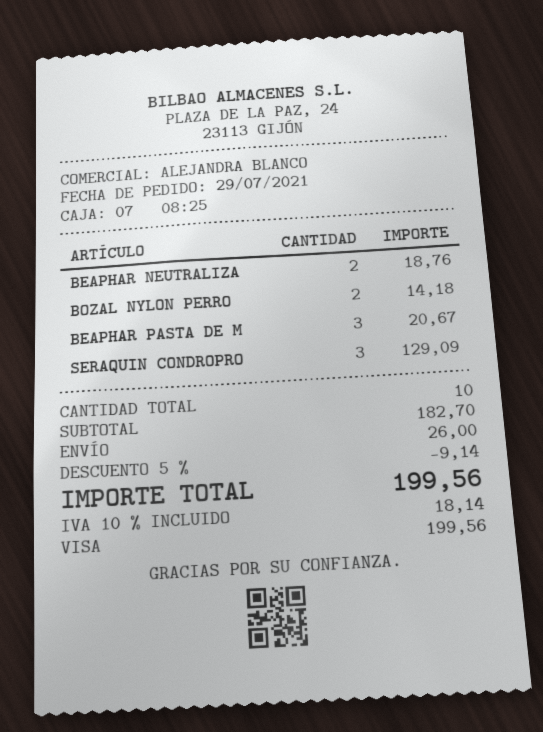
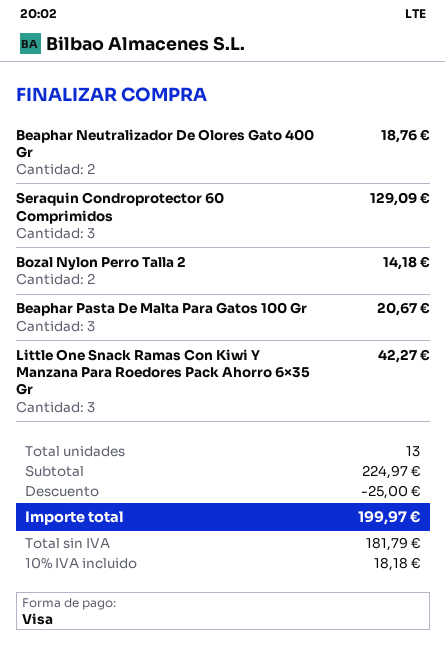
Little One Snack Ramas Con Kiwi Y Manzana Para Roedores Pack Ahorro 6×35 Gr: none -> 3 for 42.27
total quantity: 10 -> 13
subtotal: 182.70 -> 224.97
discount: 9.14 -> 25.00
shipping: 26.00 -> none
tax: 10% = 18.14 -> 10% = 18.18
total: 199.56 -> 199.97

